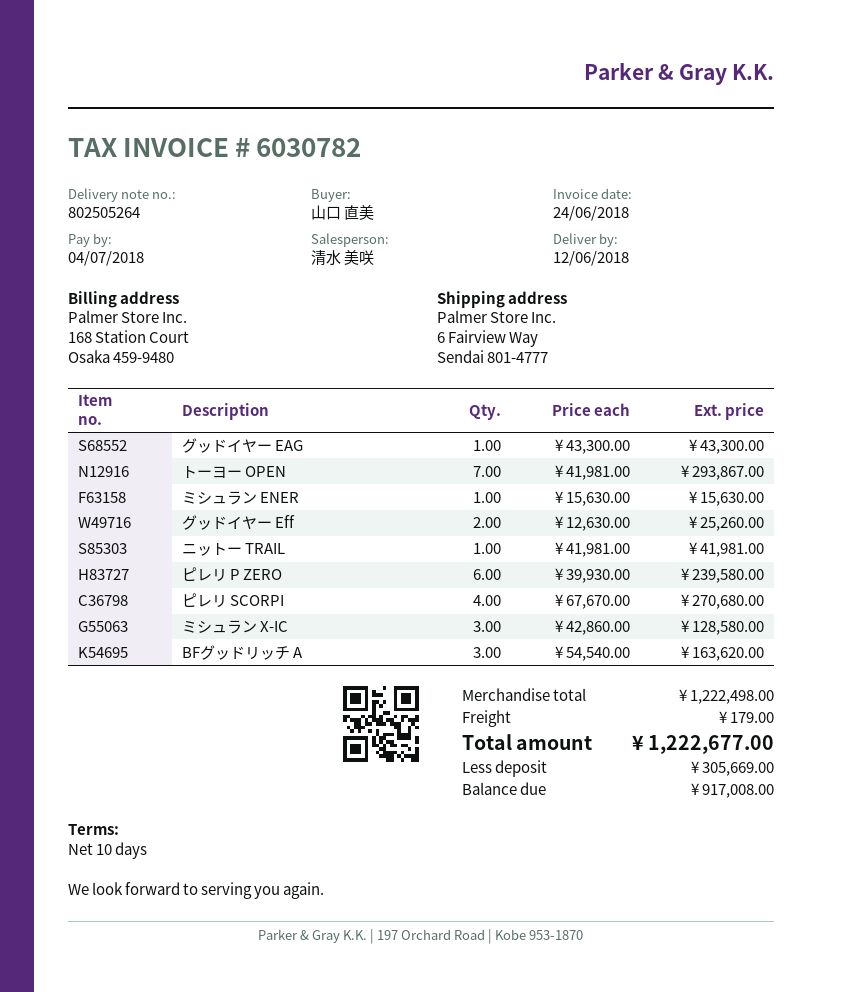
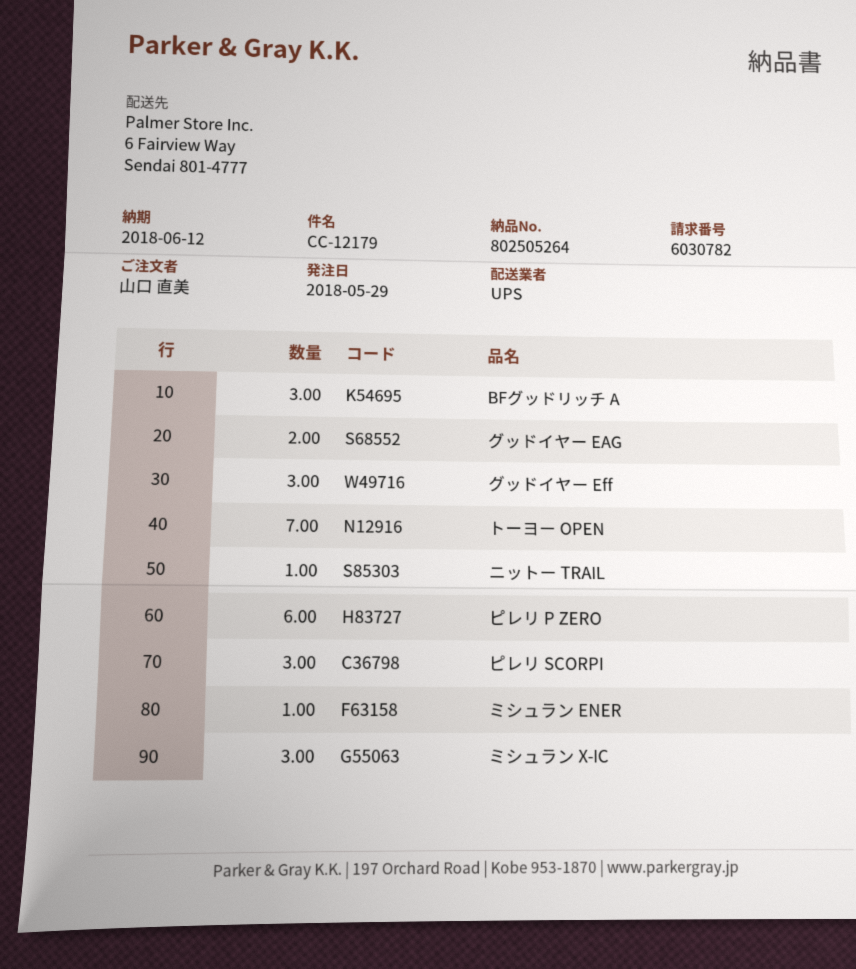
グッドイヤー EAG: 1 -> 2
グッドイヤー Eff: 2 -> 3
ピレリ SCORPI: 4 -> 3

